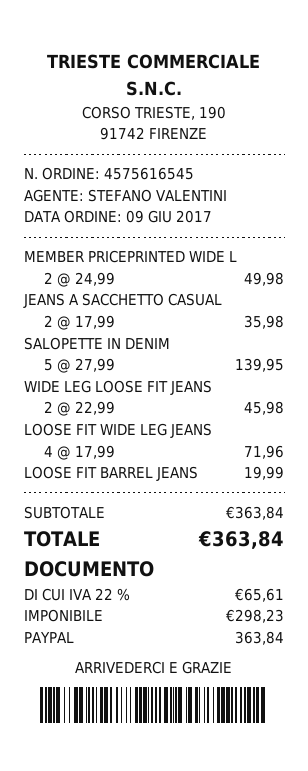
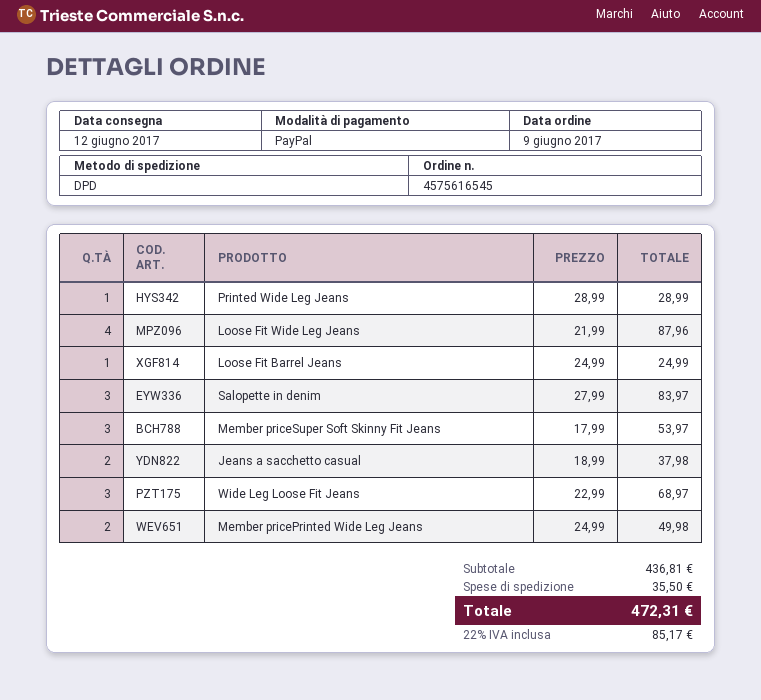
JEANS A SACCHETTO CASUAL: 2 x 17.99 = 35.98 -> 2 x 18.99 = 37.98
SALOPETTE IN DENIM: 5 x 27.99 = 139.95 -> 3 x 27.99 = 83.97
WIDE LEG LOOSE FIT JEANS: 2 x 22.99 = 45.98 -> 3 x 22.99 = 68.97
LOOSE FIT WIDE LEG JEANS: 4 x 17.99 = 71.96 -> 4 x 21.99 = 87.96
LOOSE FIT BARREL JEANS: 1 x 19.99 = 19.99 -> 1 x 24.99 = 24.99
Printed Wide Leg Jeans: none -> 1 x 28.99 = 28.99
Member priceSuper Soft Skinny Fit Jeans: none -> 3 x 17.99 = 53.97
subtotal: 363.84 -> 436.81
shipping: none -> 35.50
tax: 22% = 65.61 -> 22% = 85.17
total: 363.84 -> 472.31

